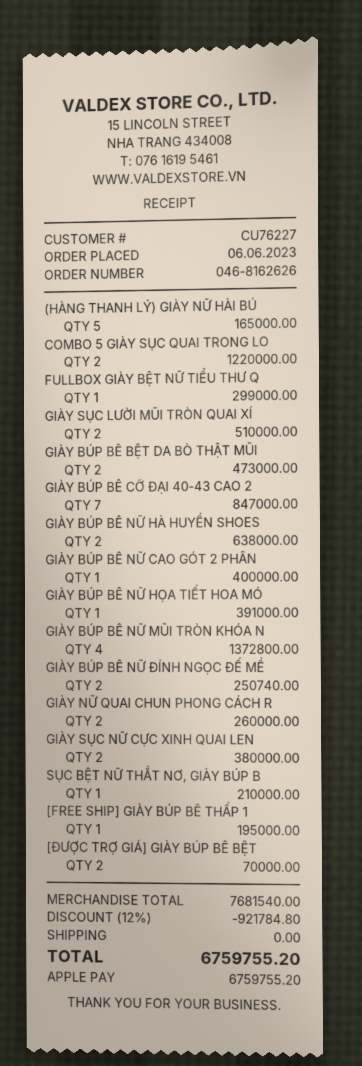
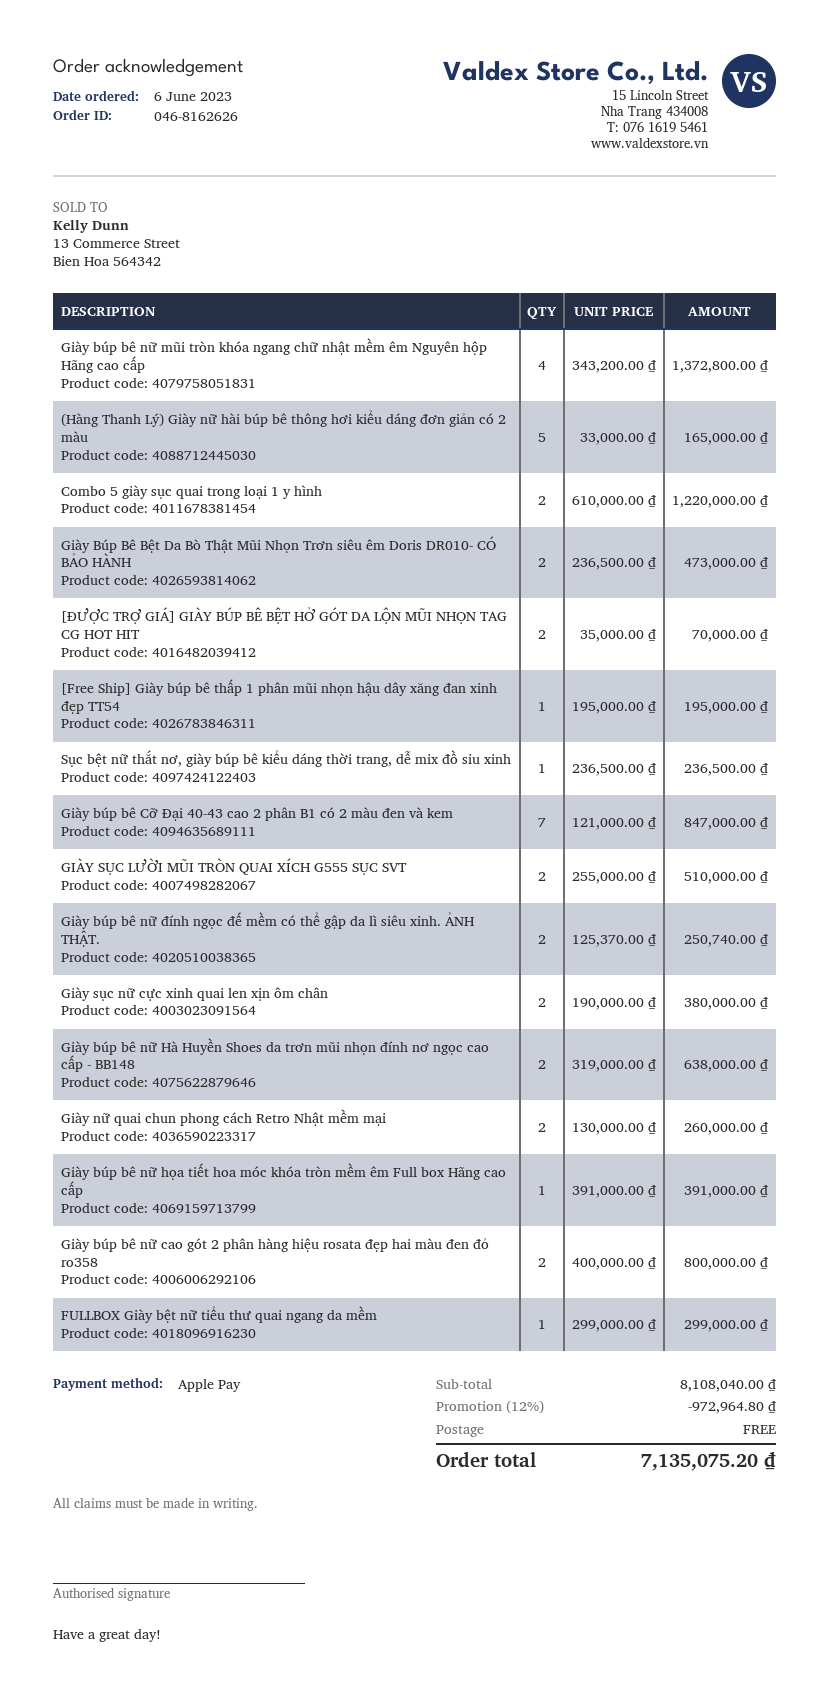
GIÀY BÚP BÊ NỮ CAO GÓT 2 PHÂN: 1 for 400000.00 -> 2 for 800000.00
SỤC BỆT NỮ THẮT NƠ, GIÀY BÚP B: 1 for 210000.00 -> 1 for 236500.00
subtotal: 7681540.00 -> 8108040.00
discount: 12% = 921784.80 -> 12% = 972964.80
total: 6759755.20 -> 7135075.20

